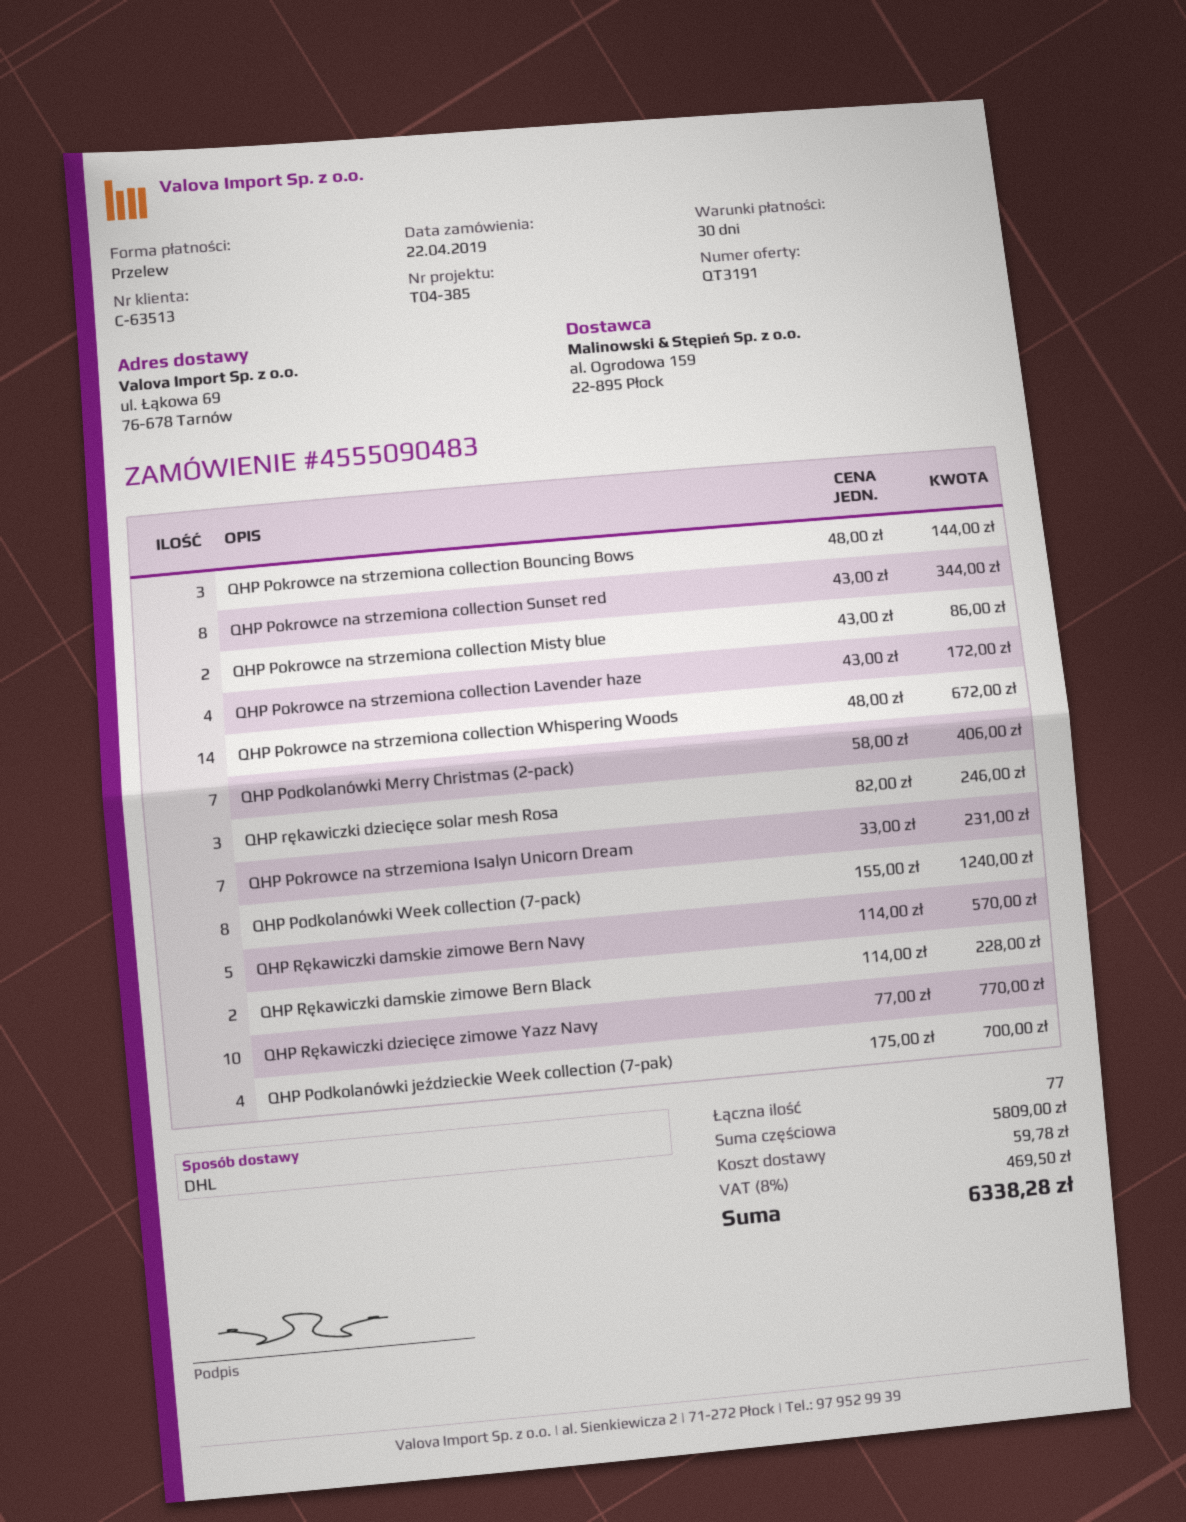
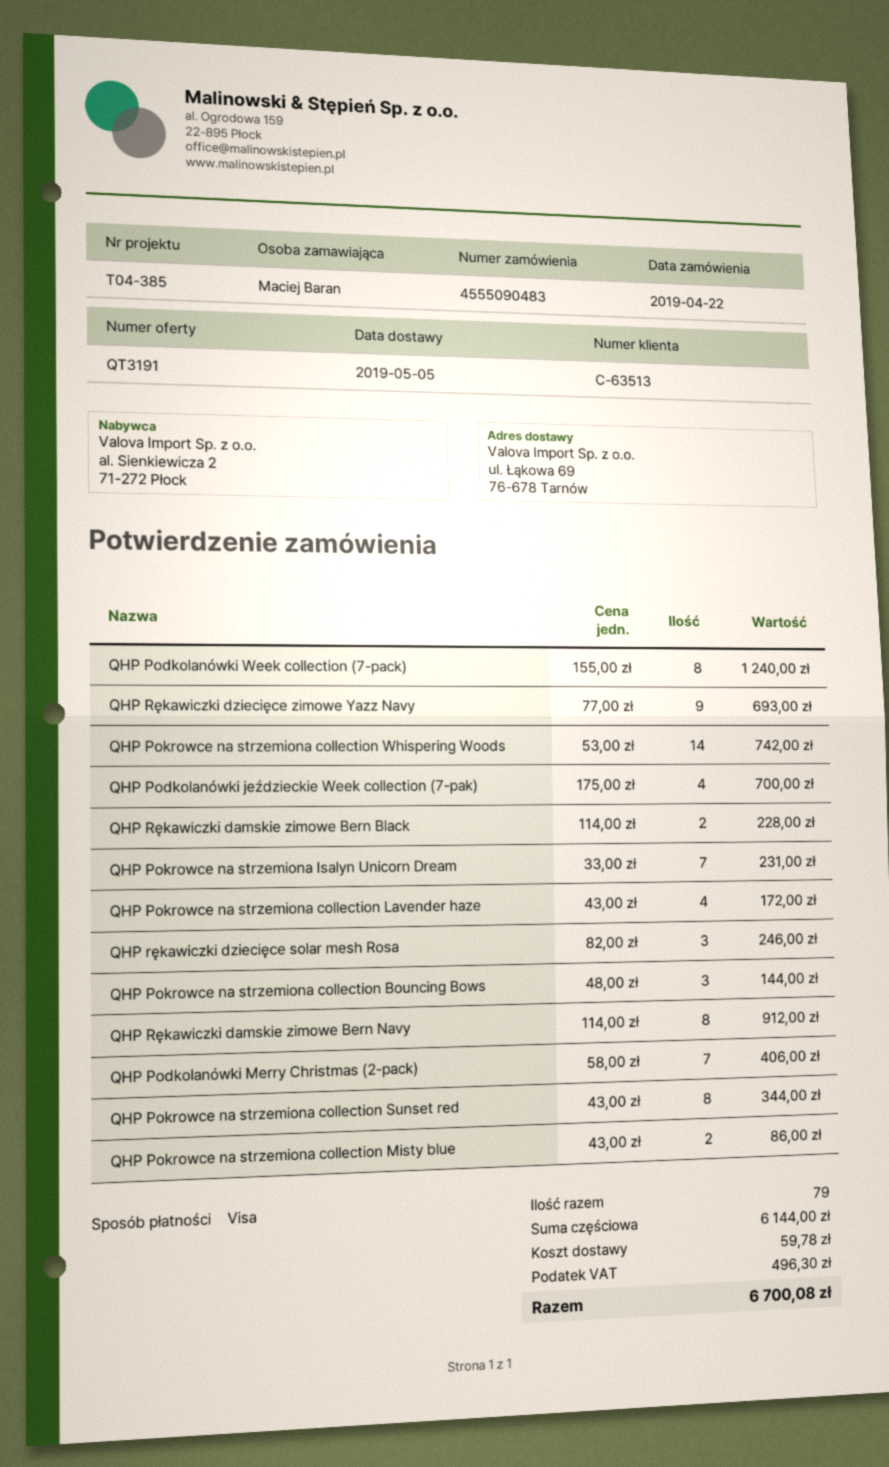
payment method: bank transfer -> Visa
QHP Pokrowce na strzemiona collection Whispering Woods: 14 x 48.00 = 672.00 -> 14 x 53.00 = 742.00
QHP Rękawiczki damskie zimowe Bern Navy: 5 x 114.00 = 570.00 -> 8 x 114.00 = 912.00
QHP Rękawiczki dziecięce zimowe Yazz Navy: 10 x 77.00 = 770.00 -> 9 x 77.00 = 693.00
total quantity: 77 -> 79
subtotal: 5809.00 -> 6144.00
tax: 469.50 -> 496.30
total: 6338.28 -> 6700.08

